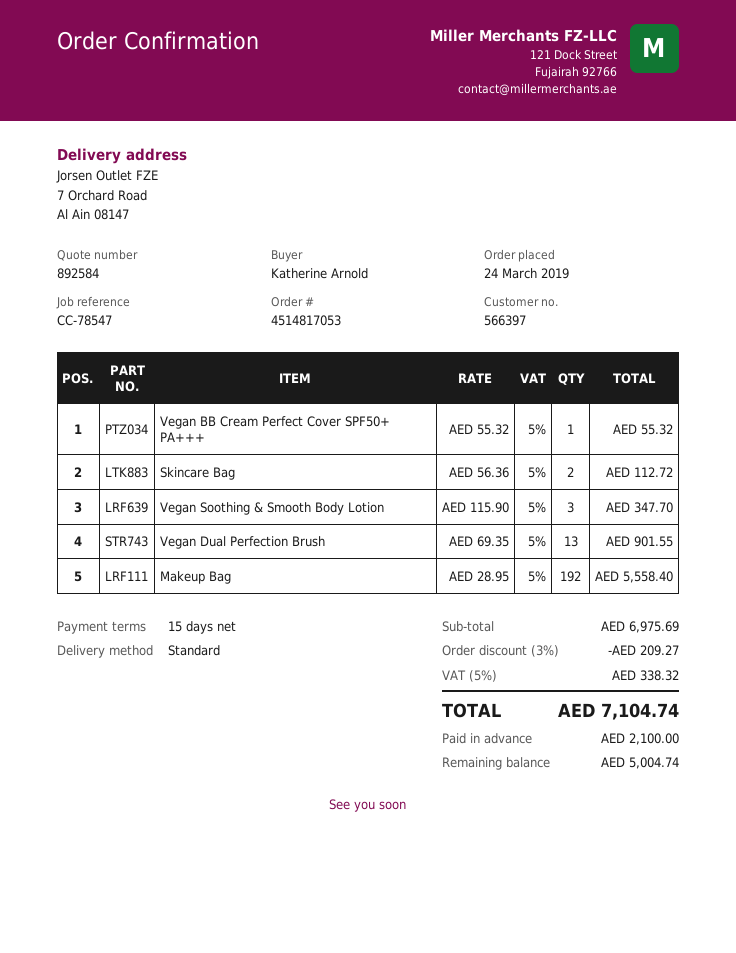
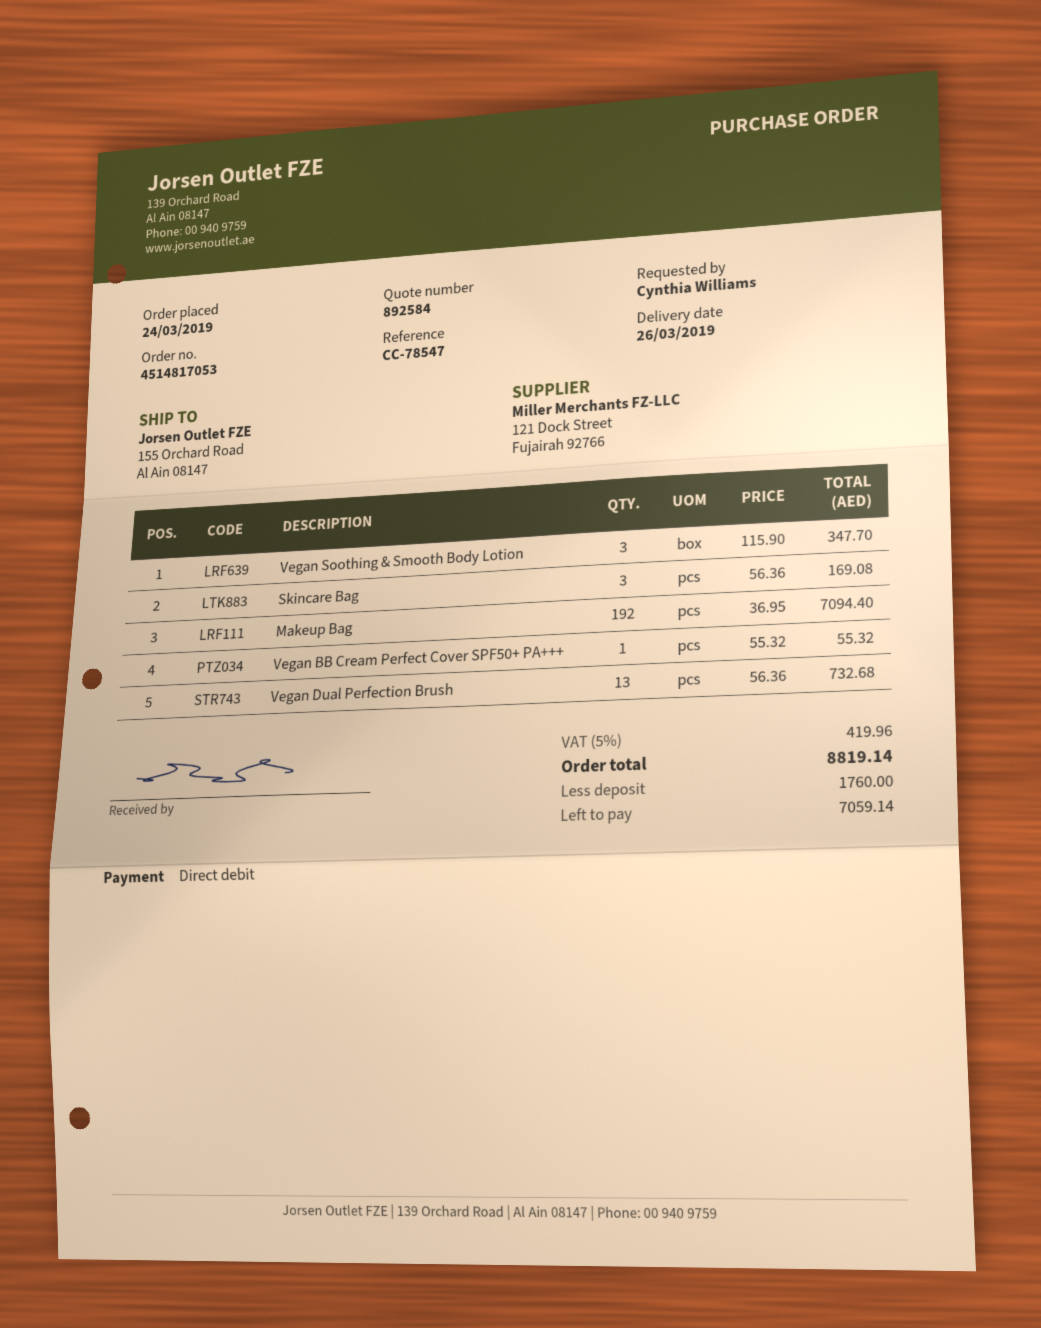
ordered by: Katherine Arnold -> Cynthia Williams
ship to: 7 Orchard Road, Al Ain 08147 -> 155 Orchard Road, Al Ain 08147
Skincare Bag: 2 x 56.36 = 112.72 -> 3 x 56.36 = 169.08
Vegan Dual Perfection Brush: 13 x 69.35 = 901.55 -> 13 x 56.36 = 732.68
Makeup Bag: 192 x 28.95 = 5558.40 -> 192 x 36.95 = 7094.40
discount: 3% = 209.27 -> none
tax: 5% = 338.32 -> 5% = 419.96
total: 7104.74 -> 8819.14
deposit: 2100.00 -> 1760.00
balance: 5004.74 -> 7059.14

